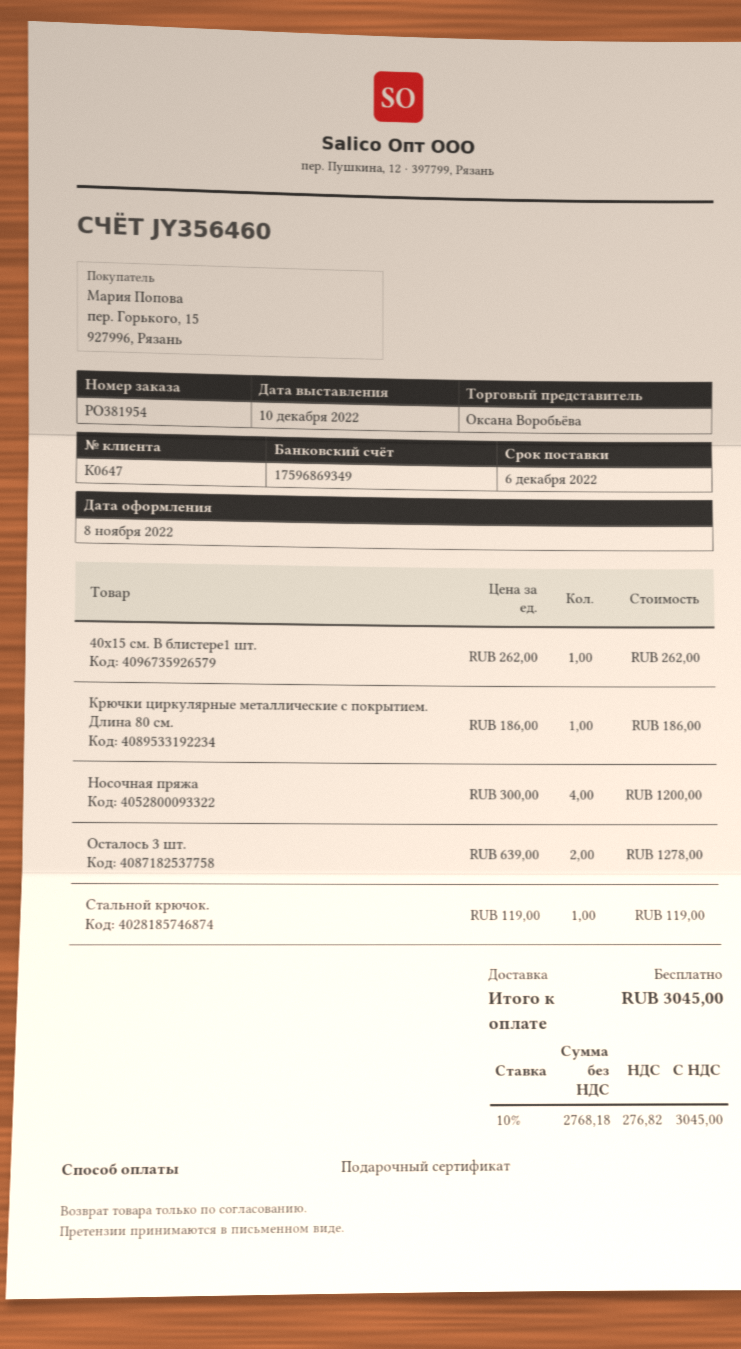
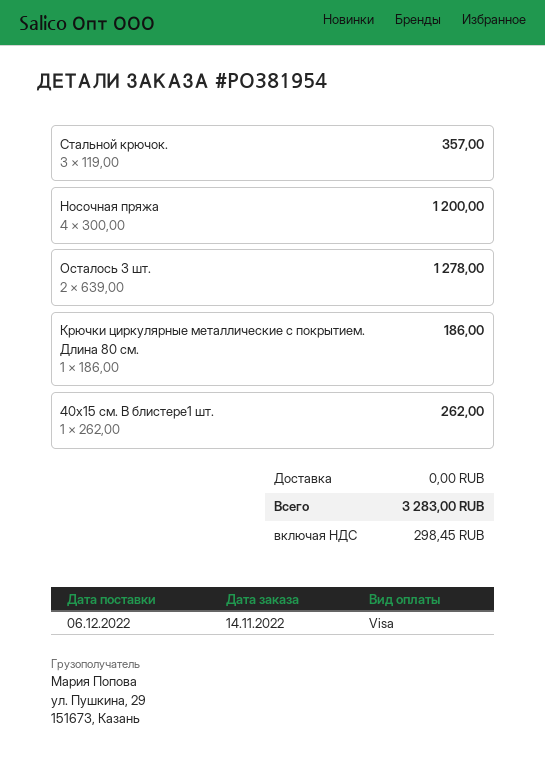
order date: 2022-11-08 -> 2022-11-14
payment method: gift card -> Visa
Стальной крючок.: 1 x 119.00 = 119.00 -> 3 x 119.00 = 357.00
tax: 276.82 -> 298.45
total: 3045.00 -> 3283.00

